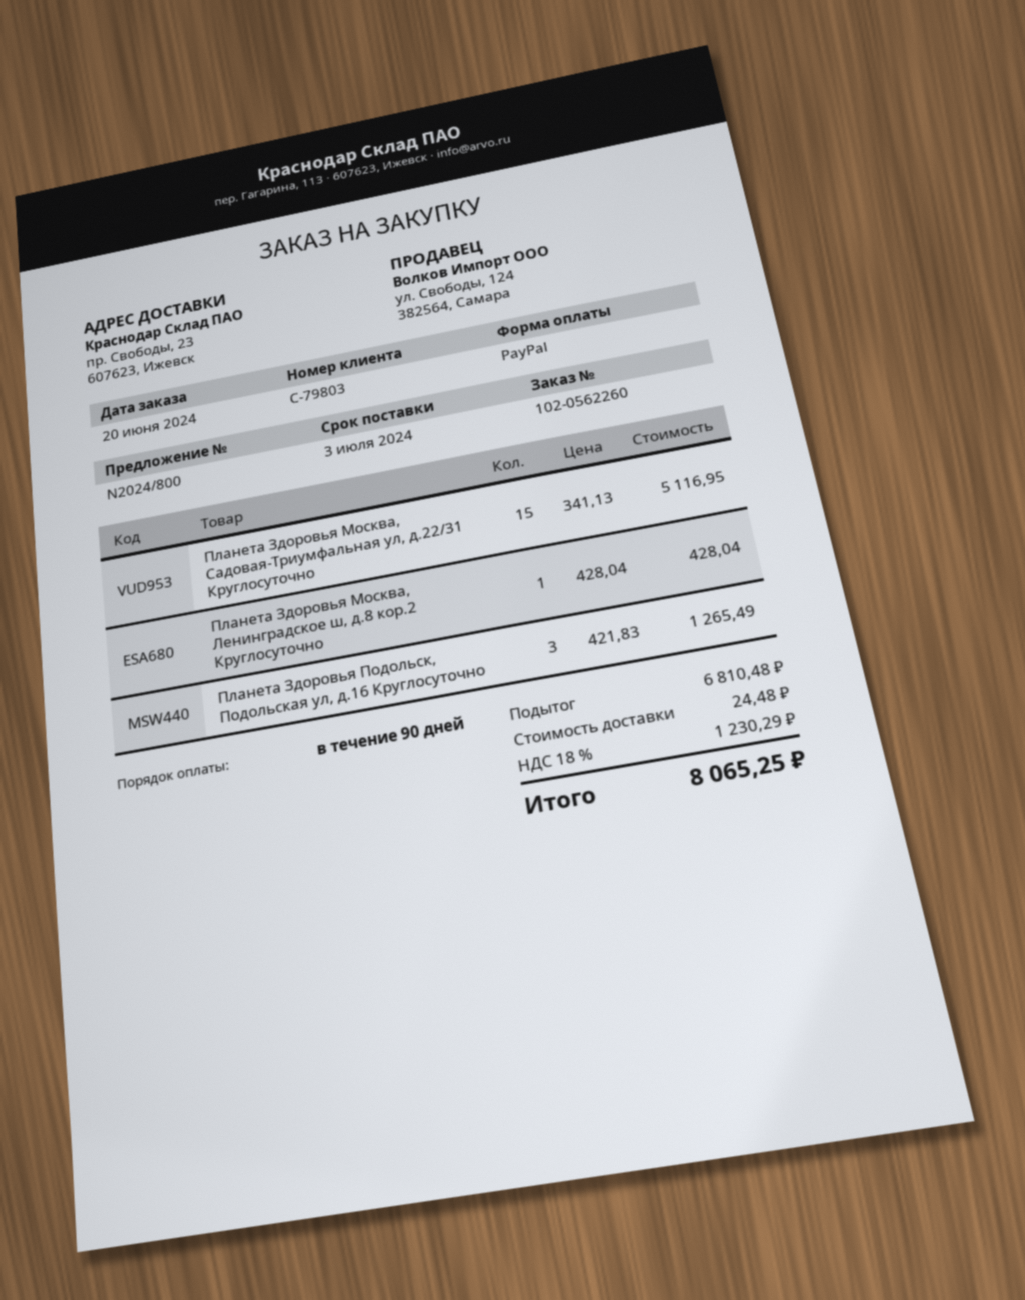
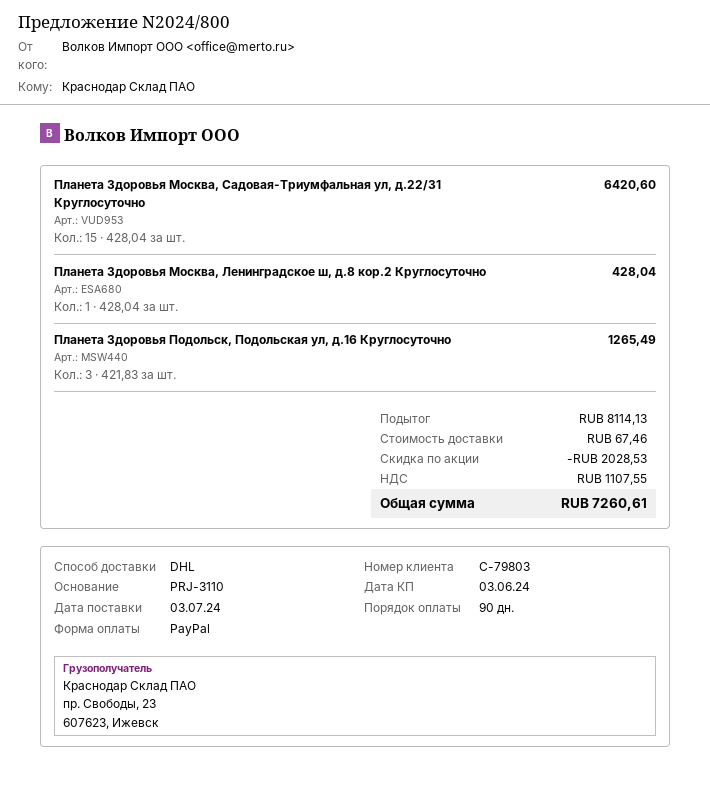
Планета Здоровья Москва, Садовая-Триумфальная ул, д.22/31 Круглосуточно: 15 x 341.13 = 5116.95 -> 15 x 428.04 = 6420.60
subtotal: 6810.48 -> 8114.13
discount: none -> 2028.53
shipping: 24.48 -> 67.46
tax: 1230.29 -> 1107.55
total: 8065.25 -> 7260.61

